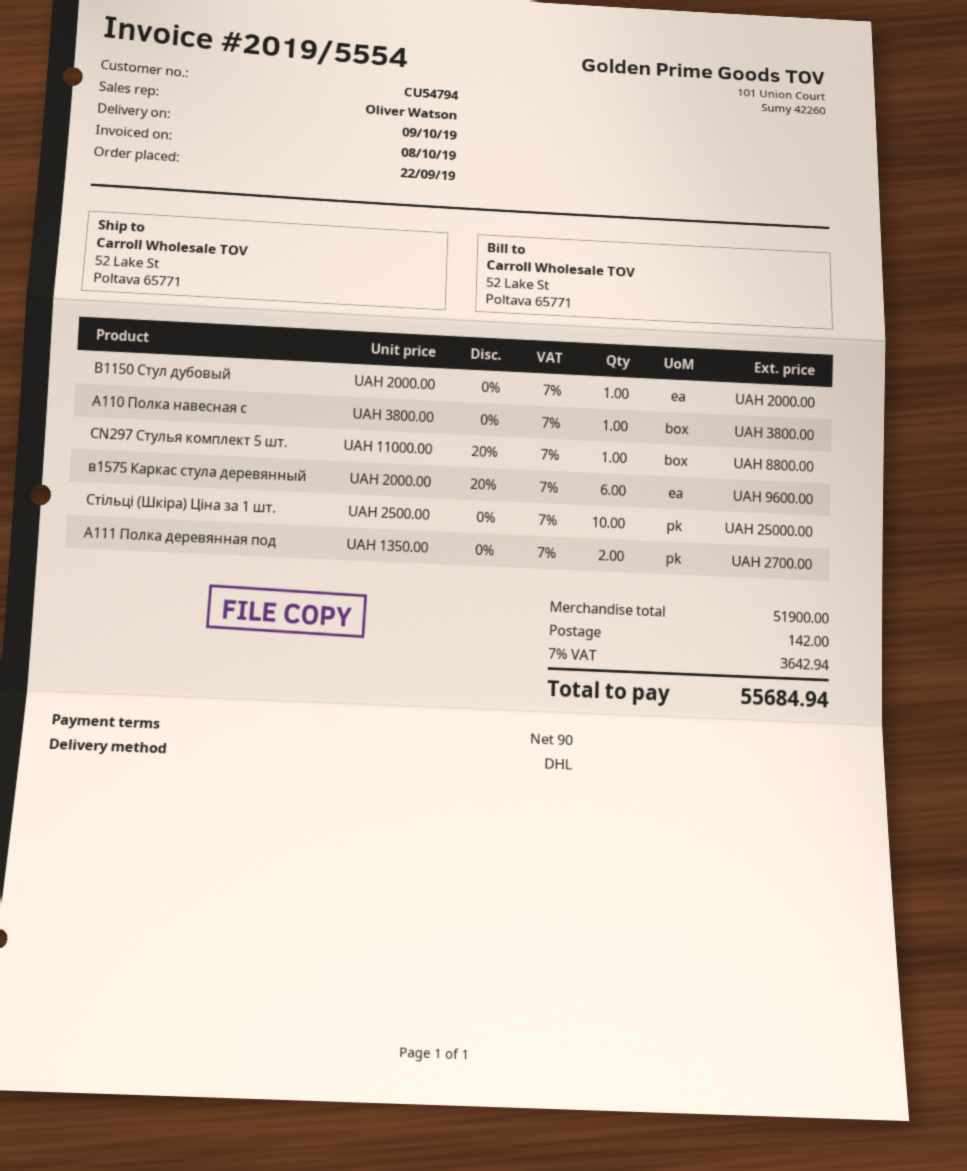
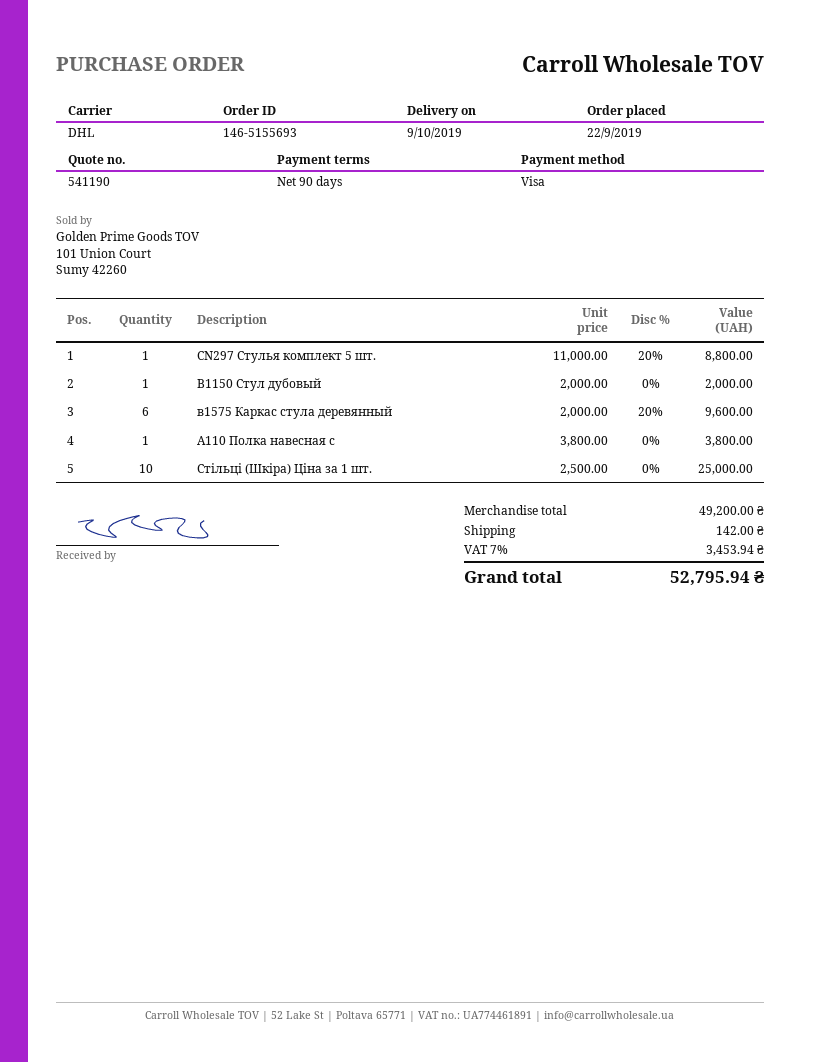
А111 Полка деревянная под: 2 x 1350.00 = 2700.00 -> none
subtotal: 51900.00 -> 49200.00
tax: 7% = 3642.94 -> 7% = 3453.94
total: 55684.94 -> 52795.94

